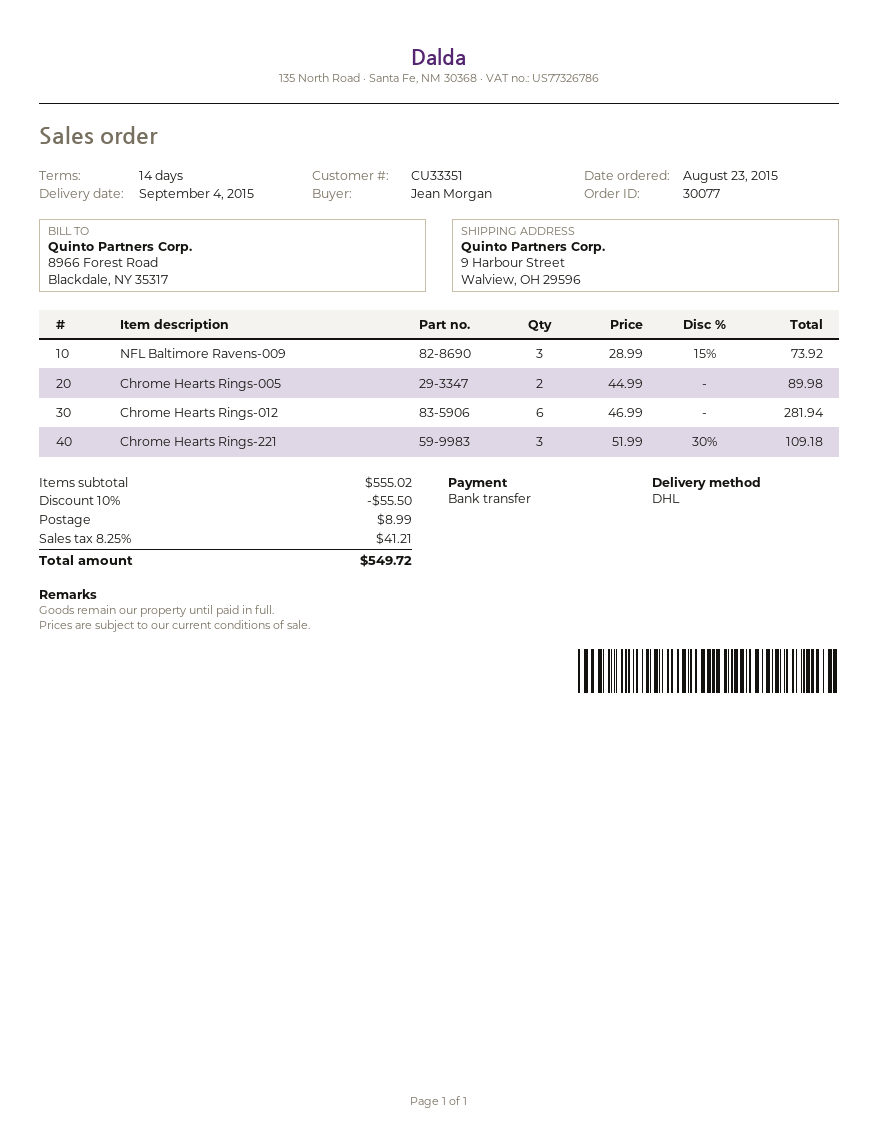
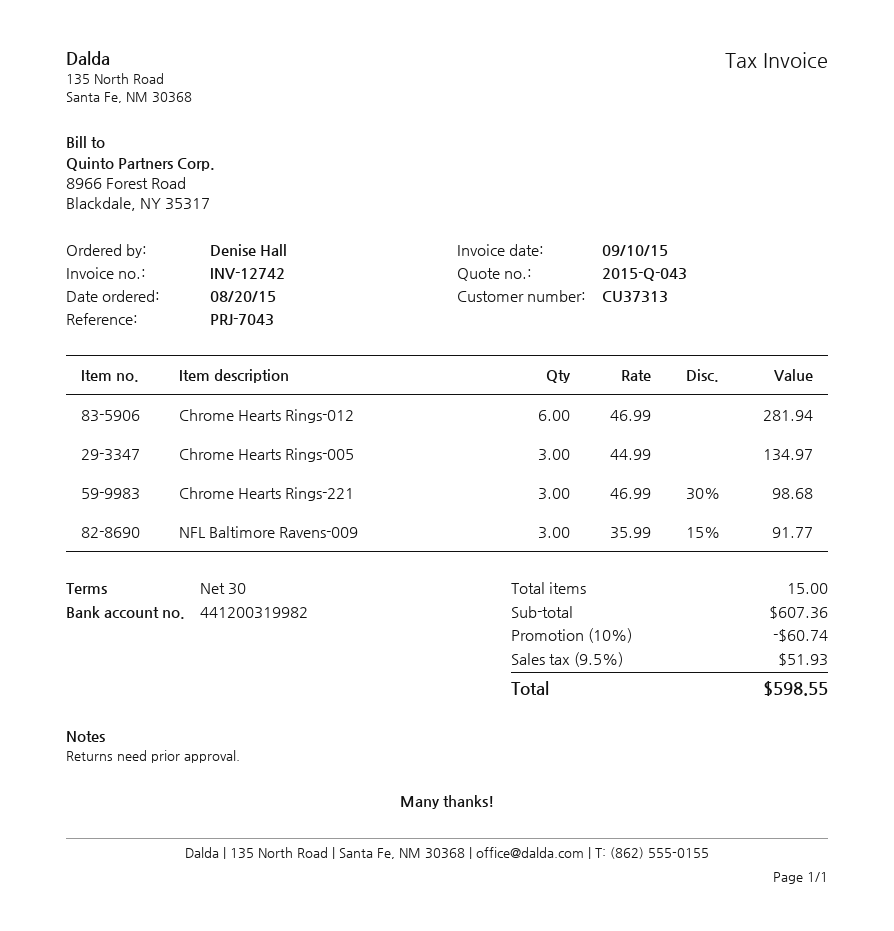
order date: 2015-08-23 -> 2015-08-20
payment terms: 14 days -> 30 days
customer number: CU33351 -> CU37313
ordered by: Jean Morgan -> Denise Hall
NFL Baltimore Ravens-009: 3 x 28.99 - 15% = 73.92 -> 3 x 35.99 - 15% = 91.77
Chrome Hearts Rings-005: 2 x 44.99 = 89.98 -> 3 x 44.99 = 134.97
Chrome Hearts Rings-221: 3 x 51.99 - 30% = 109.18 -> 3 x 46.99 - 30% = 98.68
subtotal: 555.02 -> 607.36
discount: 10% = 55.50 -> 10% = 60.74
shipping: 8.99 -> none
tax: 8.25% = 41.21 -> 9.5% = 51.93
total: 549.72 -> 598.55

